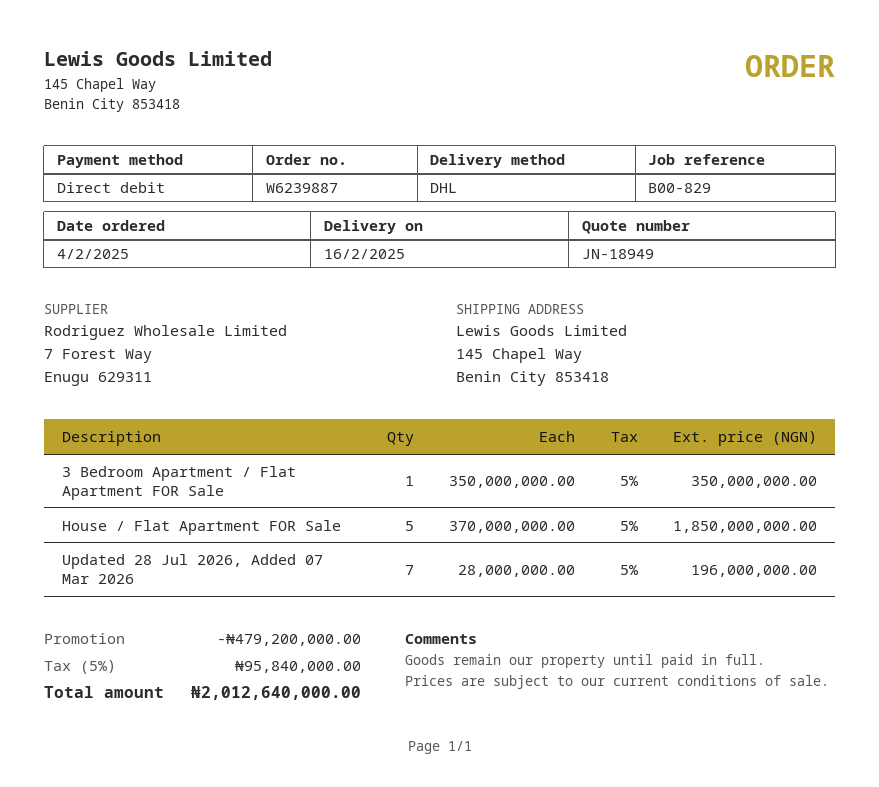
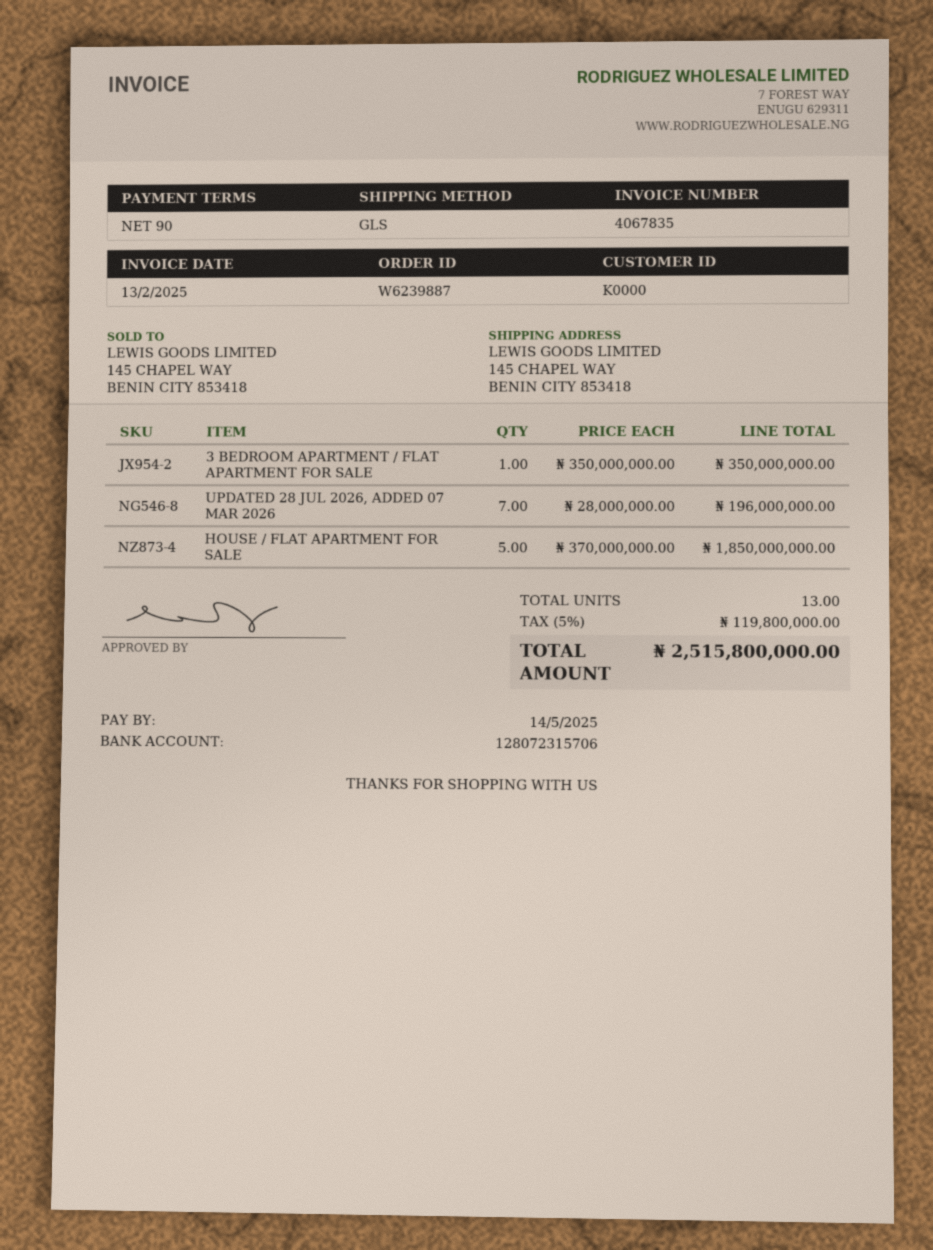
shipping method: DHL -> GLS
discount: 479200000.00 -> none
tax: 5% = 95840000.00 -> 5% = 119800000.00
total: 2012640000.00 -> 2515800000.00

